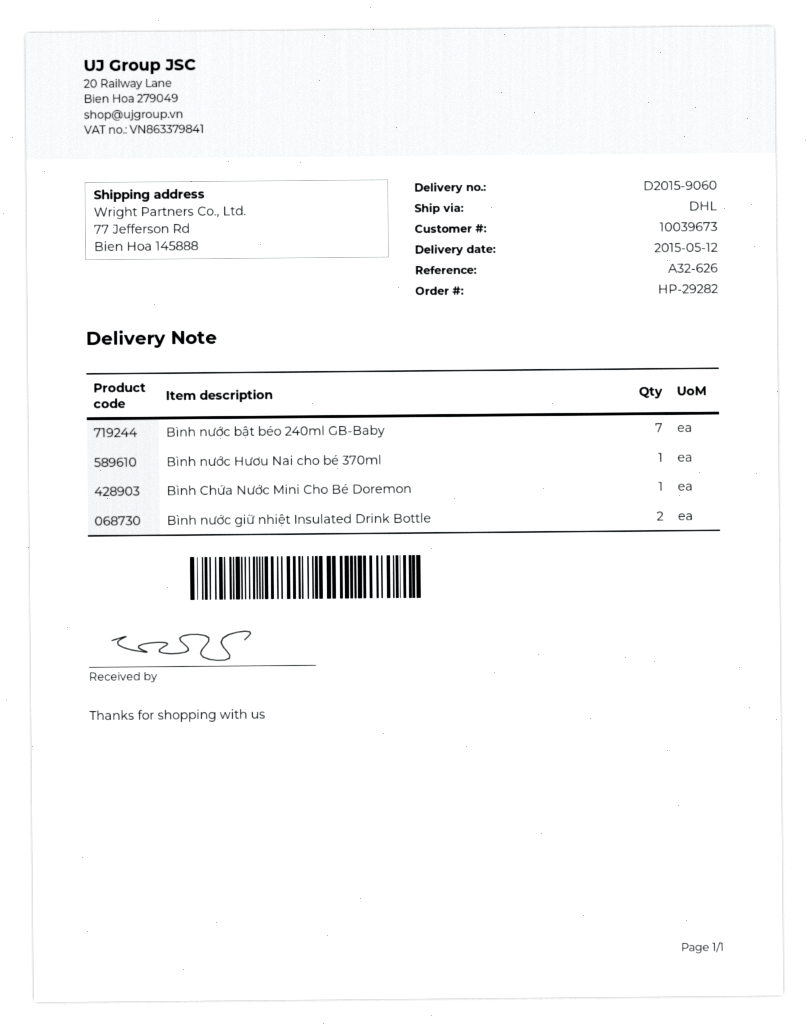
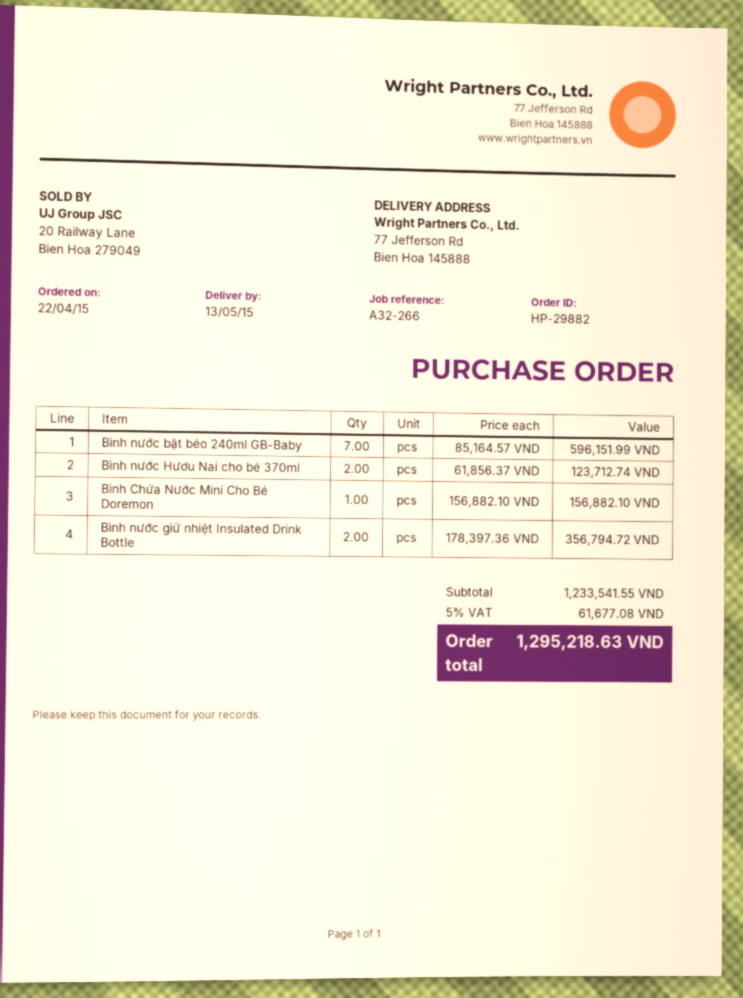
order number: HP-29282 -> HP-29882
delivery date: 2015-05-12 -> 2015-05-13
reference: A32-626 -> A32-266
Bình nước Hươu Nai cho bé 370ml: 1 -> 2

